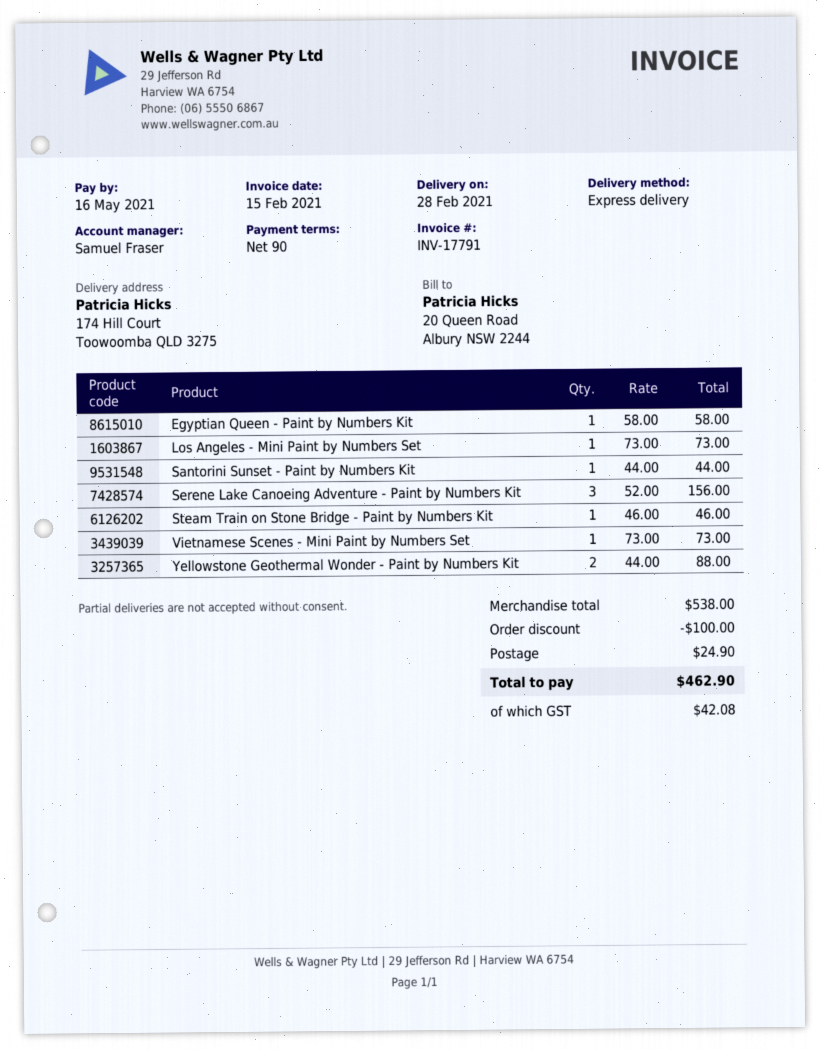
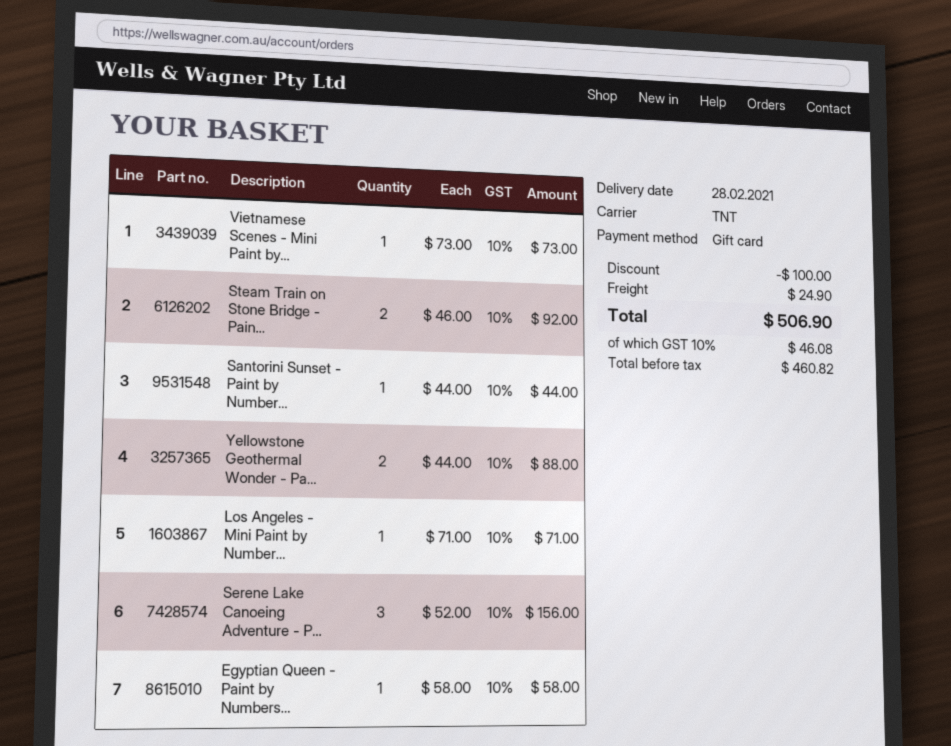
shipping method: express -> TNT
Los Angeles - Mini Paint by Numbers Set: 1 x 73.00 = 73.00 -> 1 x 71.00 = 71.00
Steam Train on Stone Bridge - Paint by Numbers Kit: 1 x 46.00 = 46.00 -> 2 x 46.00 = 92.00
tax: 42.08 -> 46.08
total: 462.90 -> 506.90

